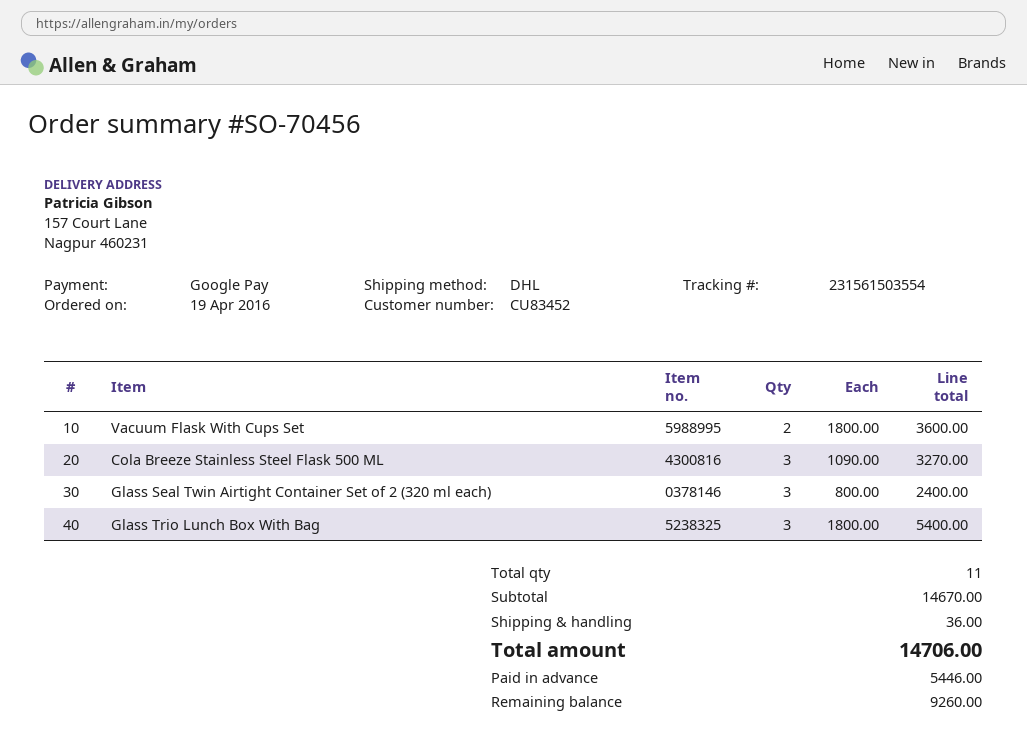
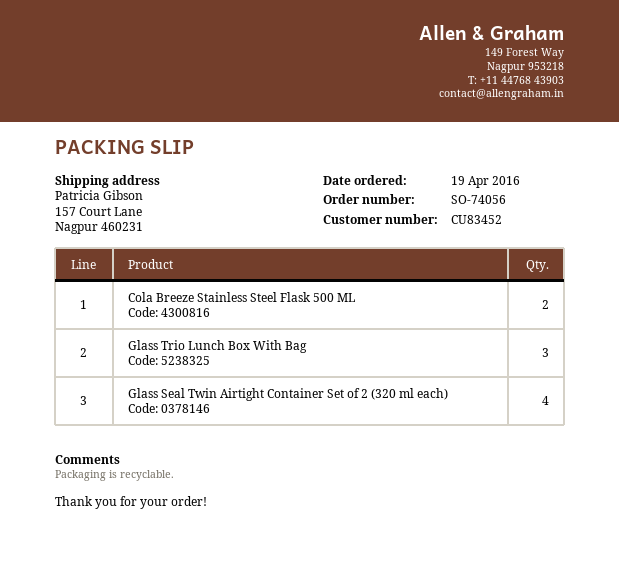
order number: SO-70456 -> SO-74056
Vacuum Flask With Cups Set: 2 -> none
Cola Breeze Stainless Steel Flask 500 ML: 3 -> 2
Glass Seal Twin Airtight Container Set of 2 (320 ml each): 3 -> 4

